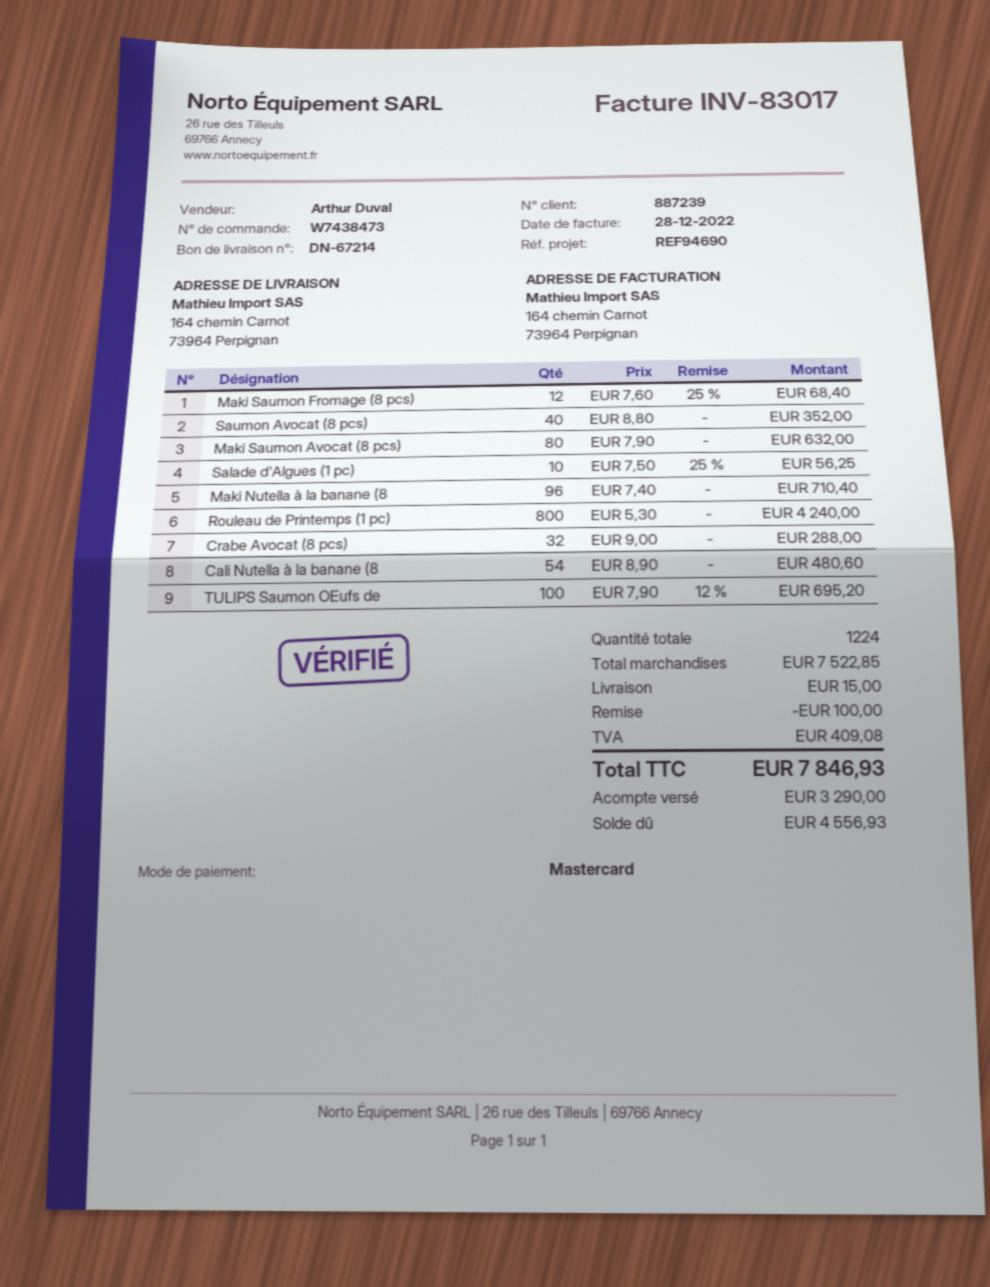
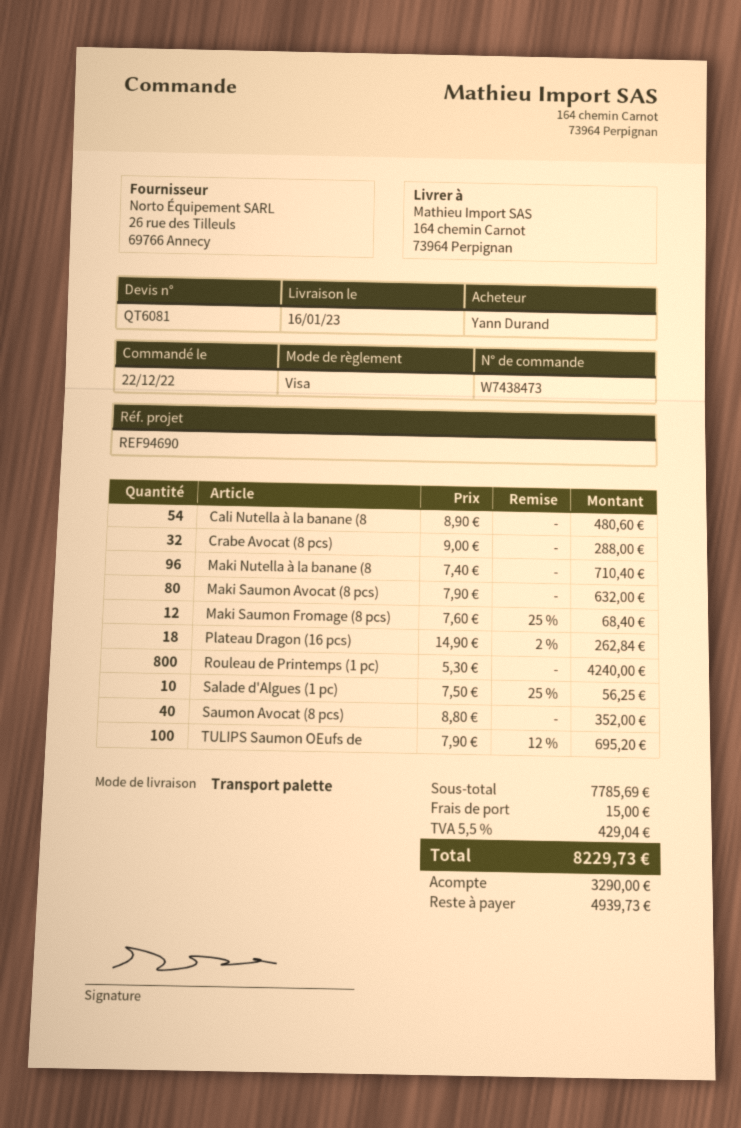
payment method: Mastercard -> Visa
Plateau Dragon (16 pcs): none -> 18 x 14.90 - 2% = 262.84
subtotal: 7522.85 -> 7785.69
discount: 100.00 -> none
tax: 409.08 -> 429.04
total: 7846.93 -> 8229.73
balance: 4556.93 -> 4939.73

